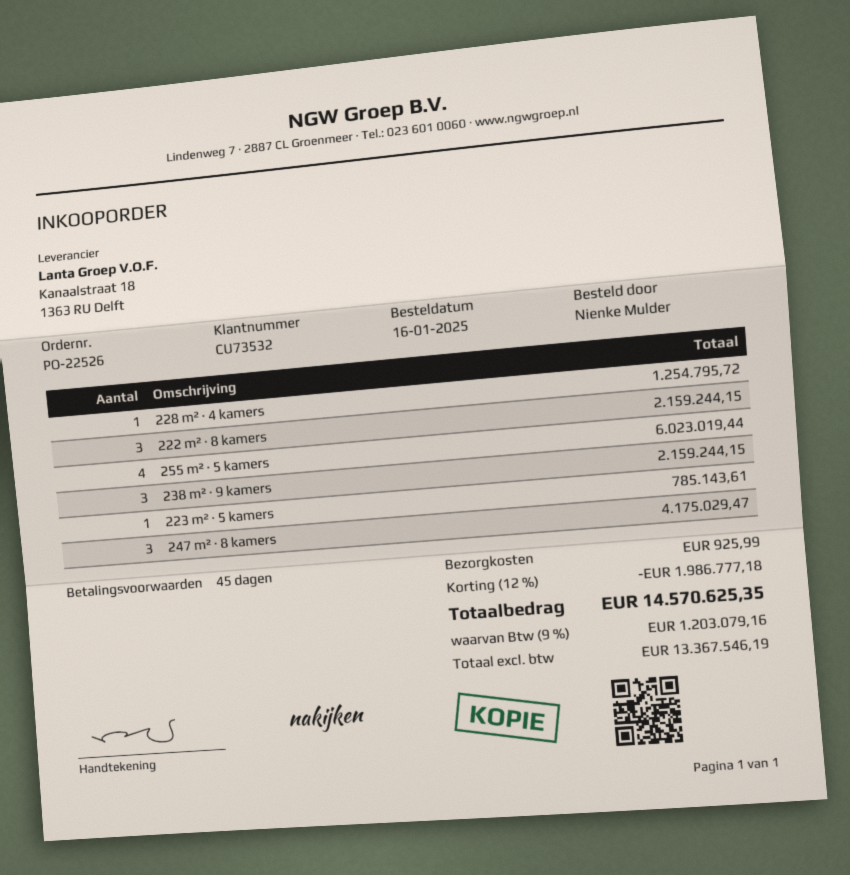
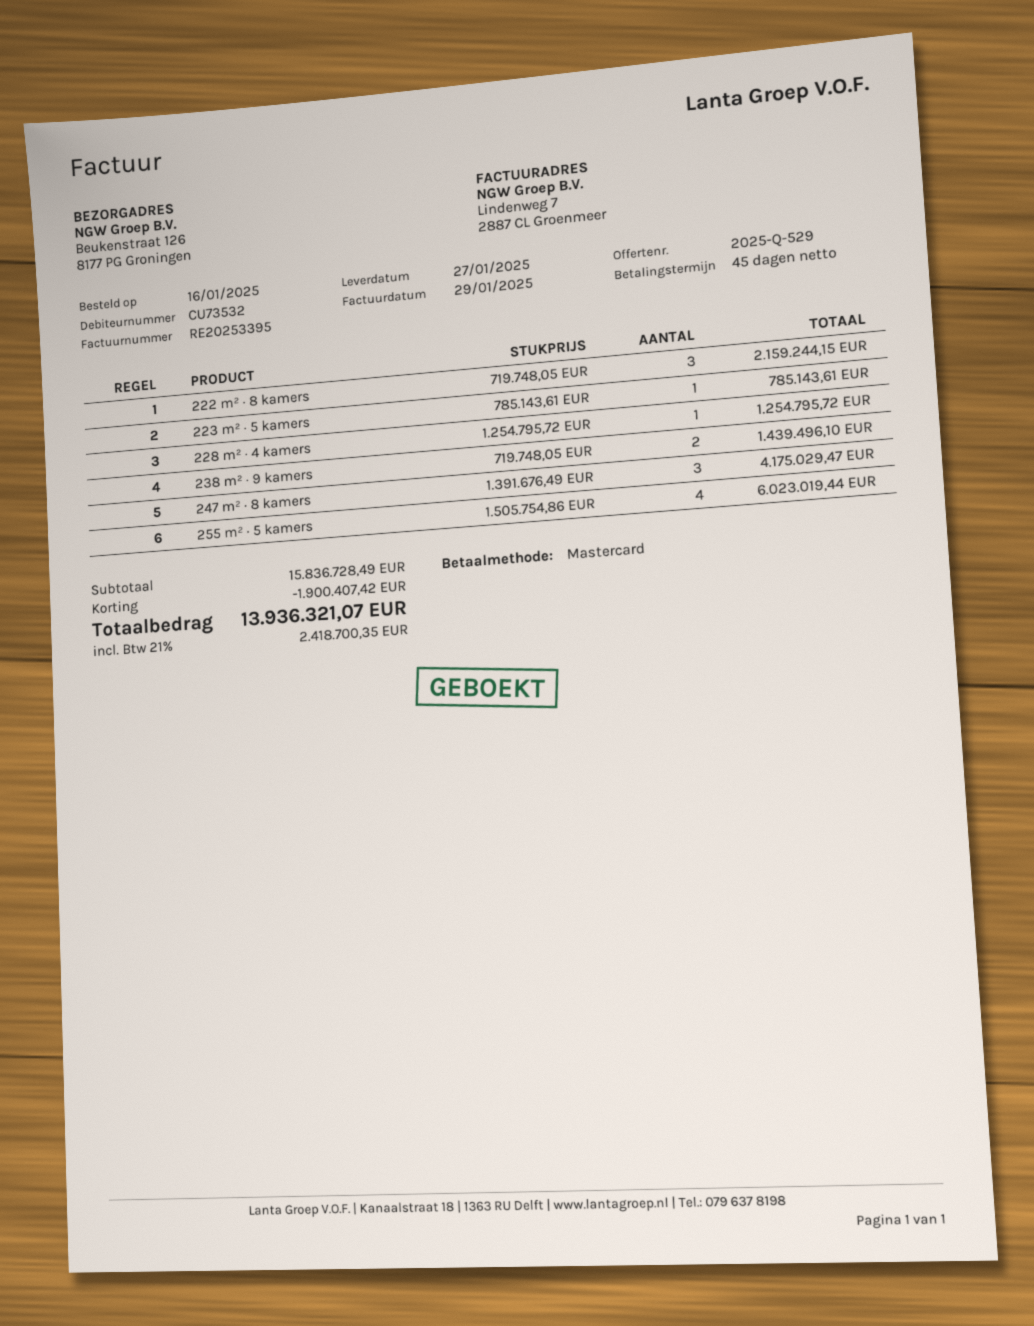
238 m² · 9 kamers: 3 for 2159244.15 -> 2 for 1439496.10
discount: 1986777.18 -> 1900407.42
shipping: 925.99 -> none
tax: 9% = 1203079.16 -> 21% = 2418700.35
total: 14570625.35 -> 13936321.07

